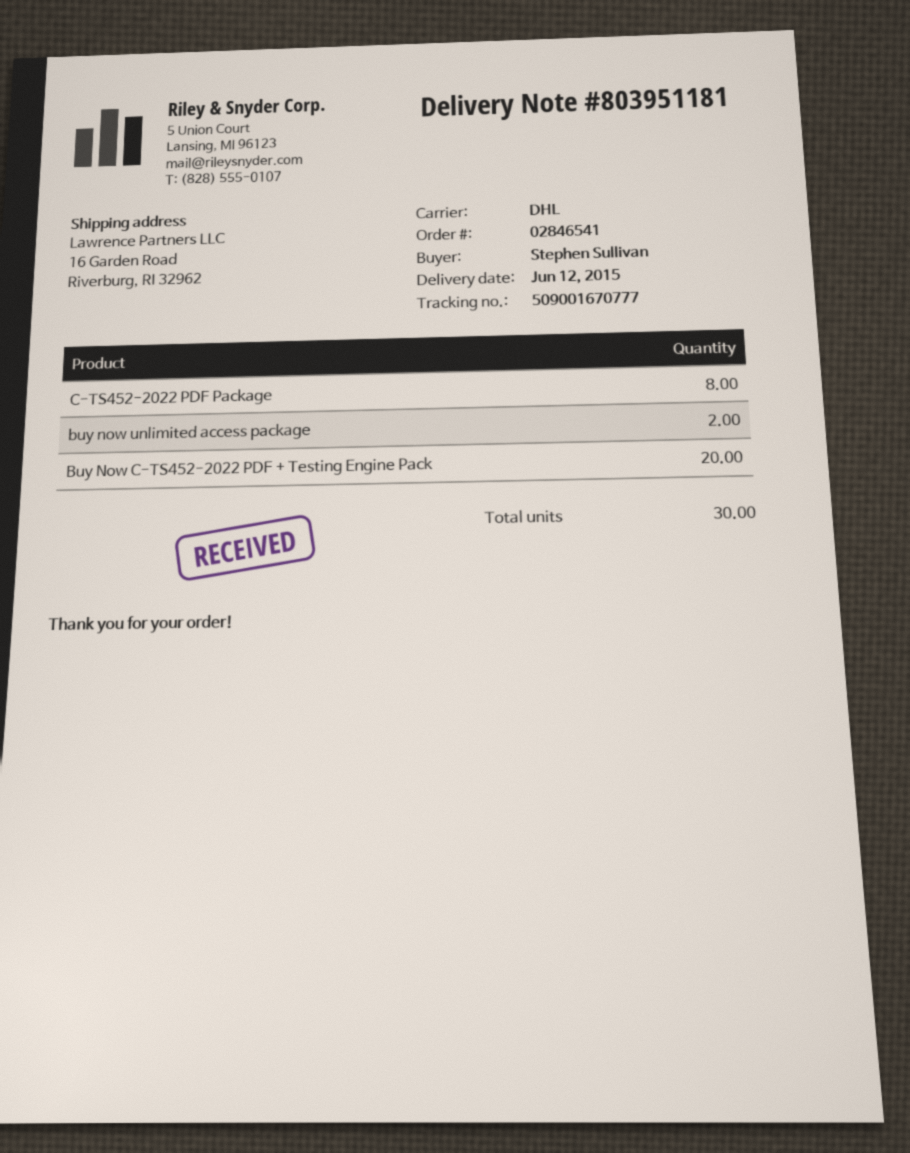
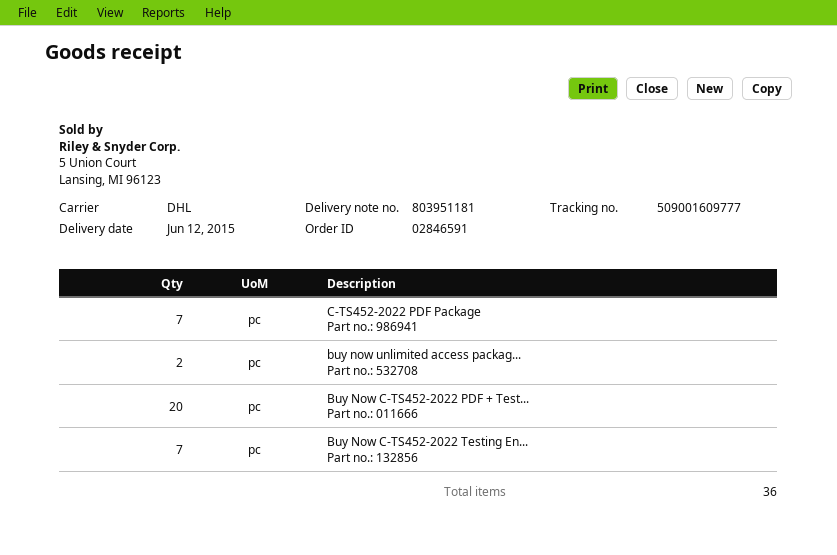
order number: 02846541 -> 02846591
tracking number: 509001670777 -> 509001609777
C-TS452-2022 PDF Package: 8 -> 7
Buy Now C-TS452-2022 Testing En...: none -> 7
total quantity: 30 -> 36

